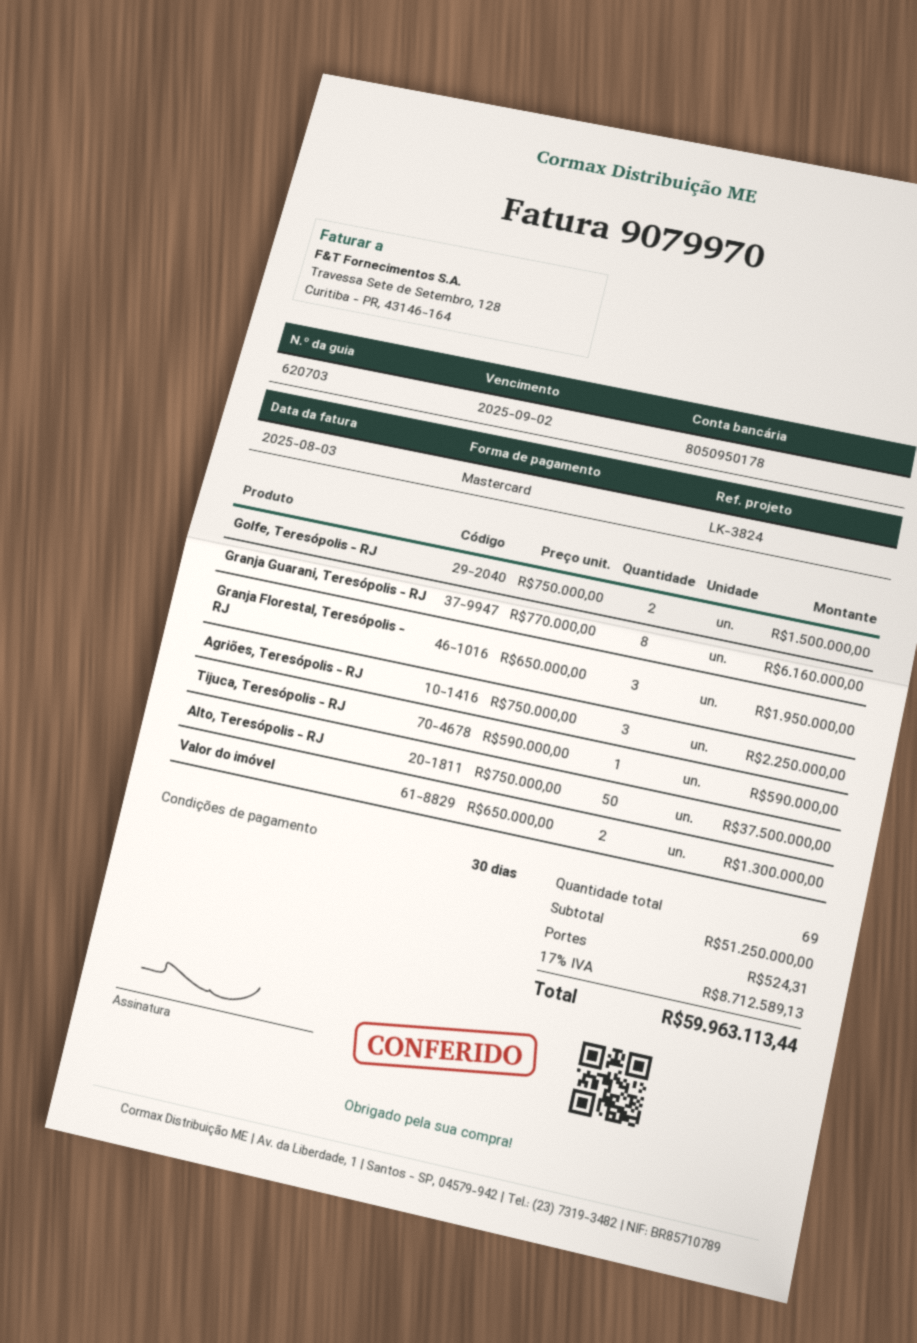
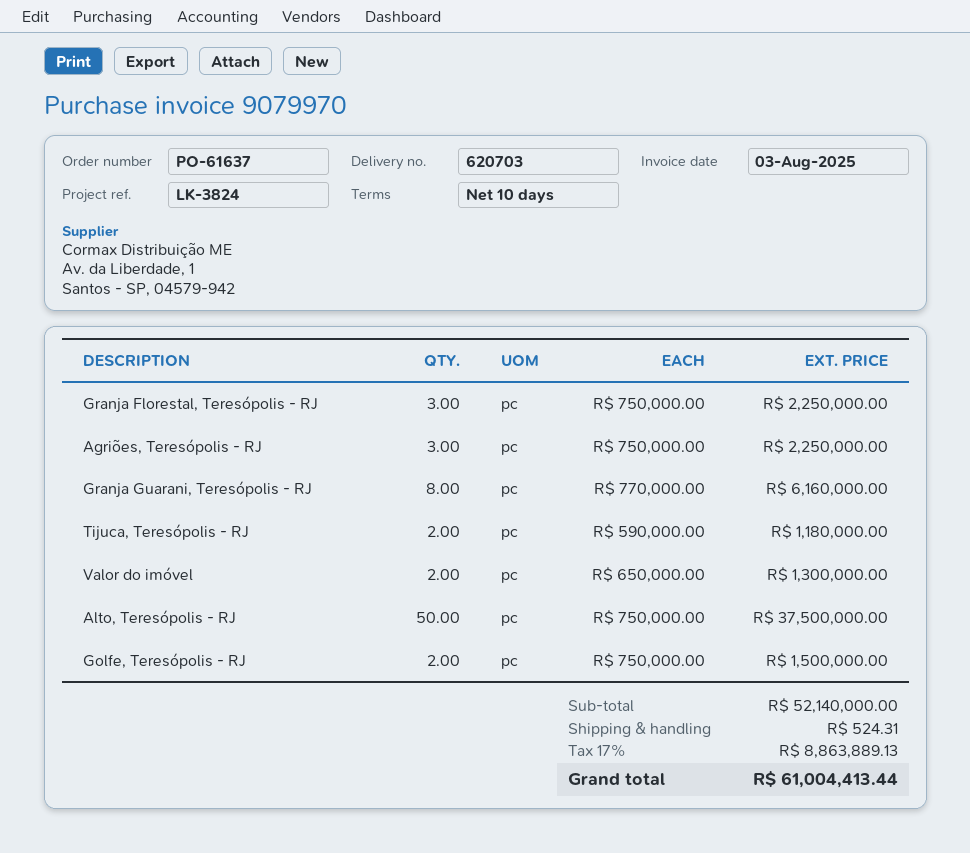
payment terms: 30 days -> 10 days
Granja Florestal, Teresópolis - RJ: 3 x 650000.00 = 1950000.00 -> 3 x 750000.00 = 2250000.00
Tijuca, Teresópolis - RJ: 1 x 590000.00 = 590000.00 -> 2 x 590000.00 = 1180000.00
subtotal: 51250000.00 -> 52140000.00
tax: 17% = 8712589.13 -> 17% = 8863889.13
total: 59963113.44 -> 61004413.44

